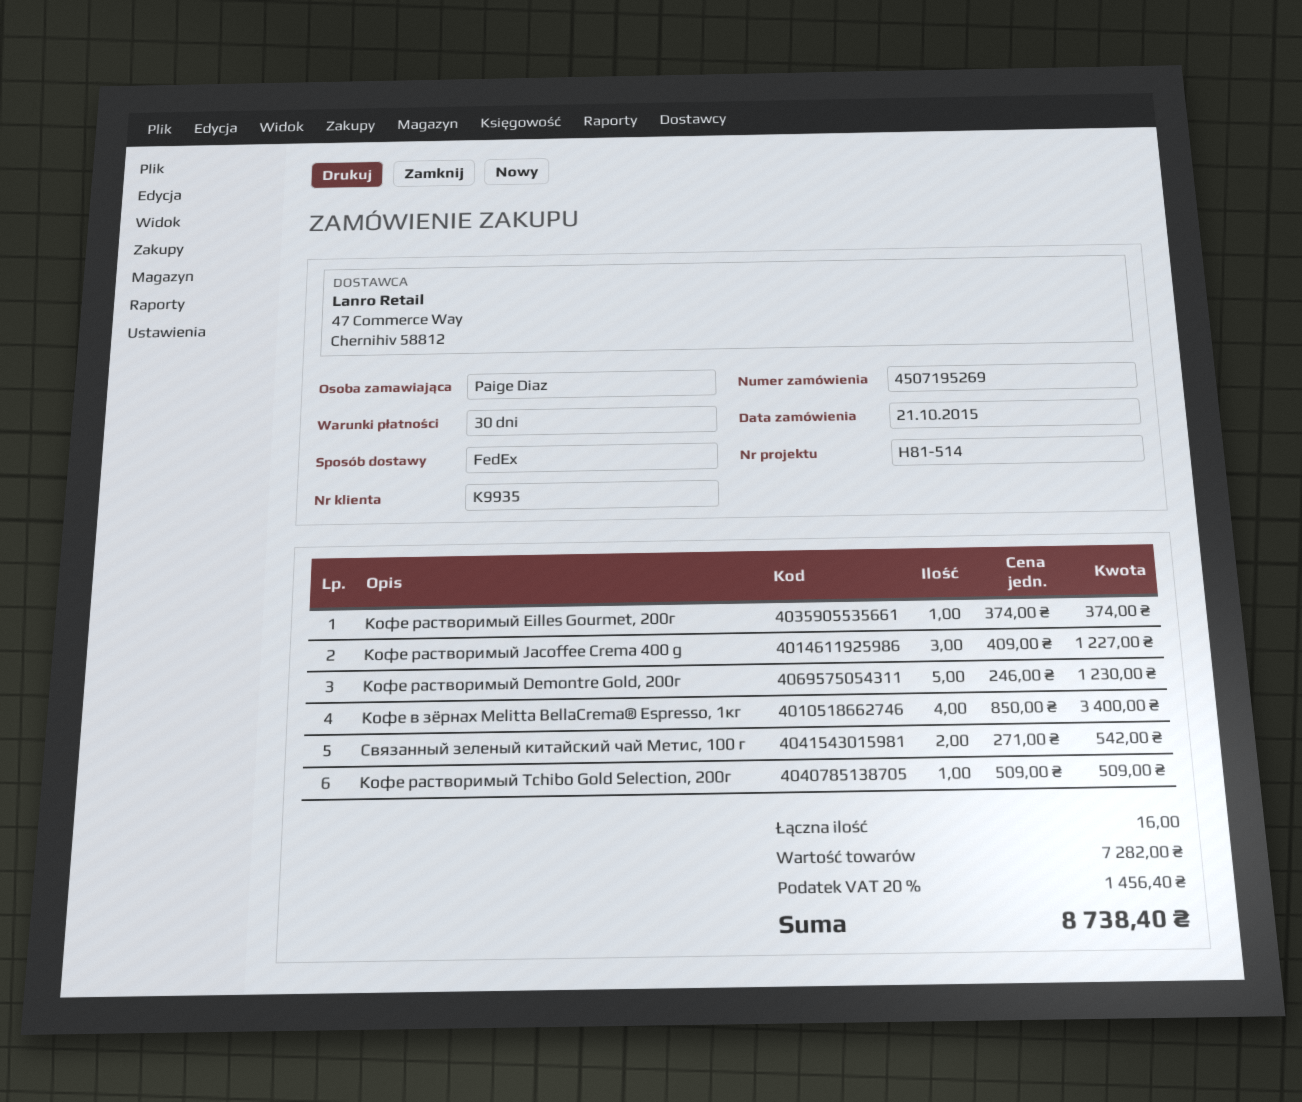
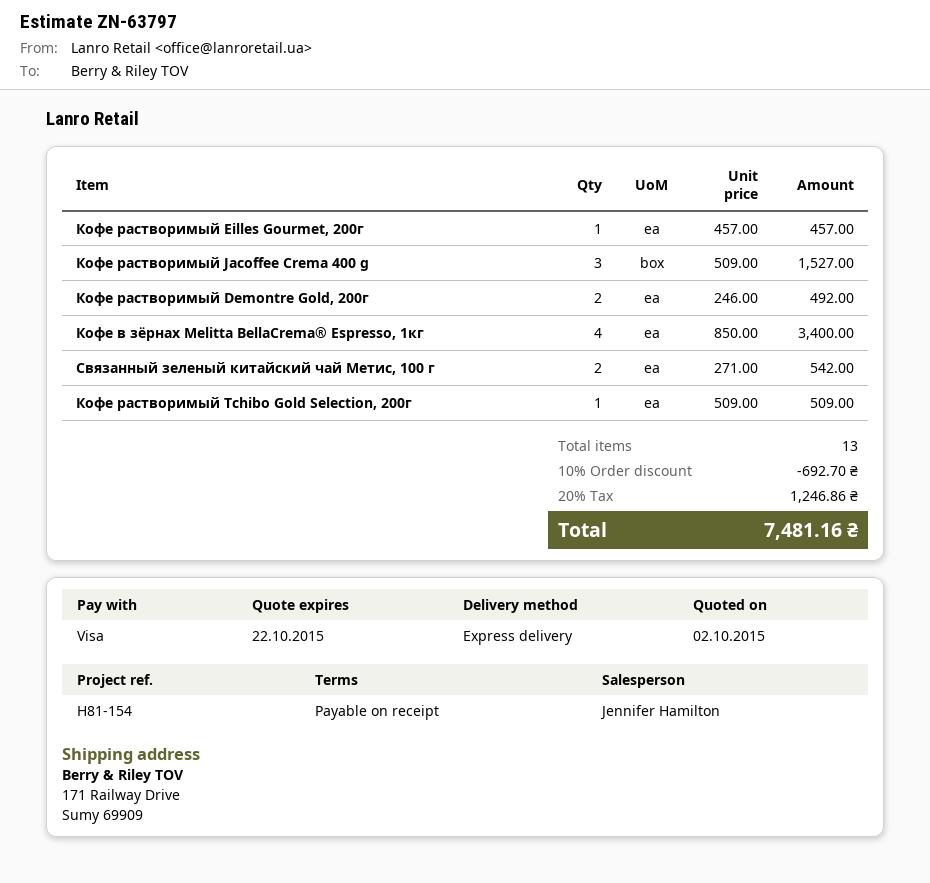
payment terms: 30 days -> on receipt
reference: H81-514 -> H81-154
shipping method: FedEx -> express
Кофе растворимый Eilles Gourmet, 200г: 1 x 374.00 = 374.00 -> 1 x 457.00 = 457.00
Кофе растворимый Jacoffee Crema 400 g: 3 x 409.00 = 1227.00 -> 3 x 509.00 = 1527.00
Кофе растворимый Demontre Gold, 200г: 5 x 246.00 = 1230.00 -> 2 x 246.00 = 492.00
total quantity: 16 -> 13
discount: none -> 10% = 692.70
tax: 20% = 1456.40 -> 20% = 1246.86
total: 8738.40 -> 7481.16

